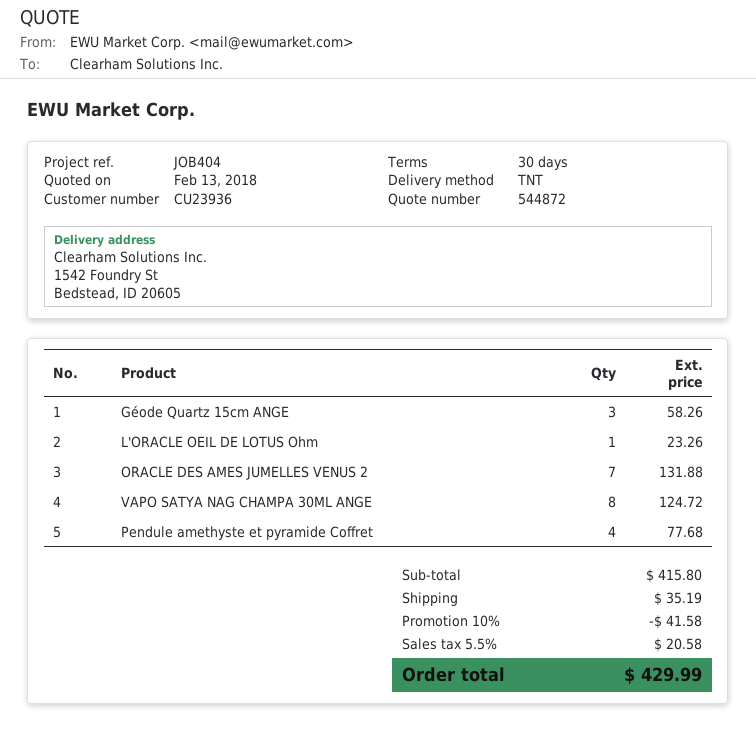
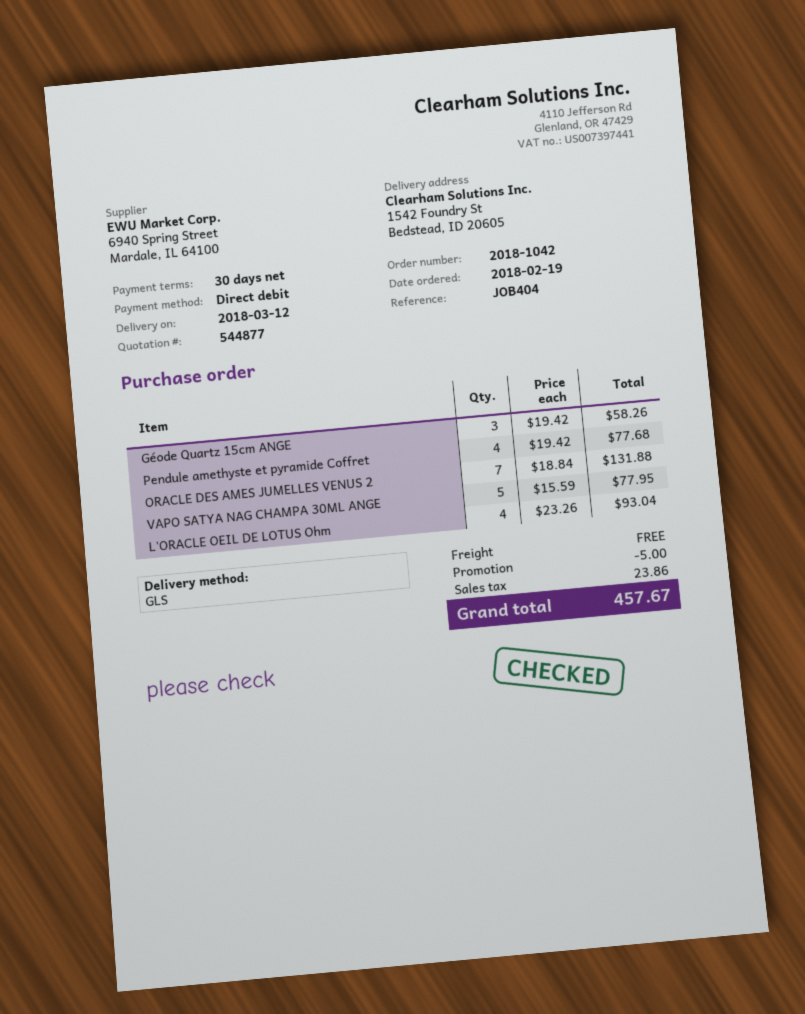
quote number: 544872 -> 544877
shipping method: TNT -> GLS
L'ORACLE OEIL DE LOTUS Ohm: 1 for 23.26 -> 4 for 93.04
VAPO SATYA NAG CHAMPA 30ML ANGE: 8 for 124.72 -> 5 for 77.95
discount: 41.58 -> 5.00
shipping: 35.19 -> 0.00
tax: 20.58 -> 23.86
total: 429.99 -> 457.67

